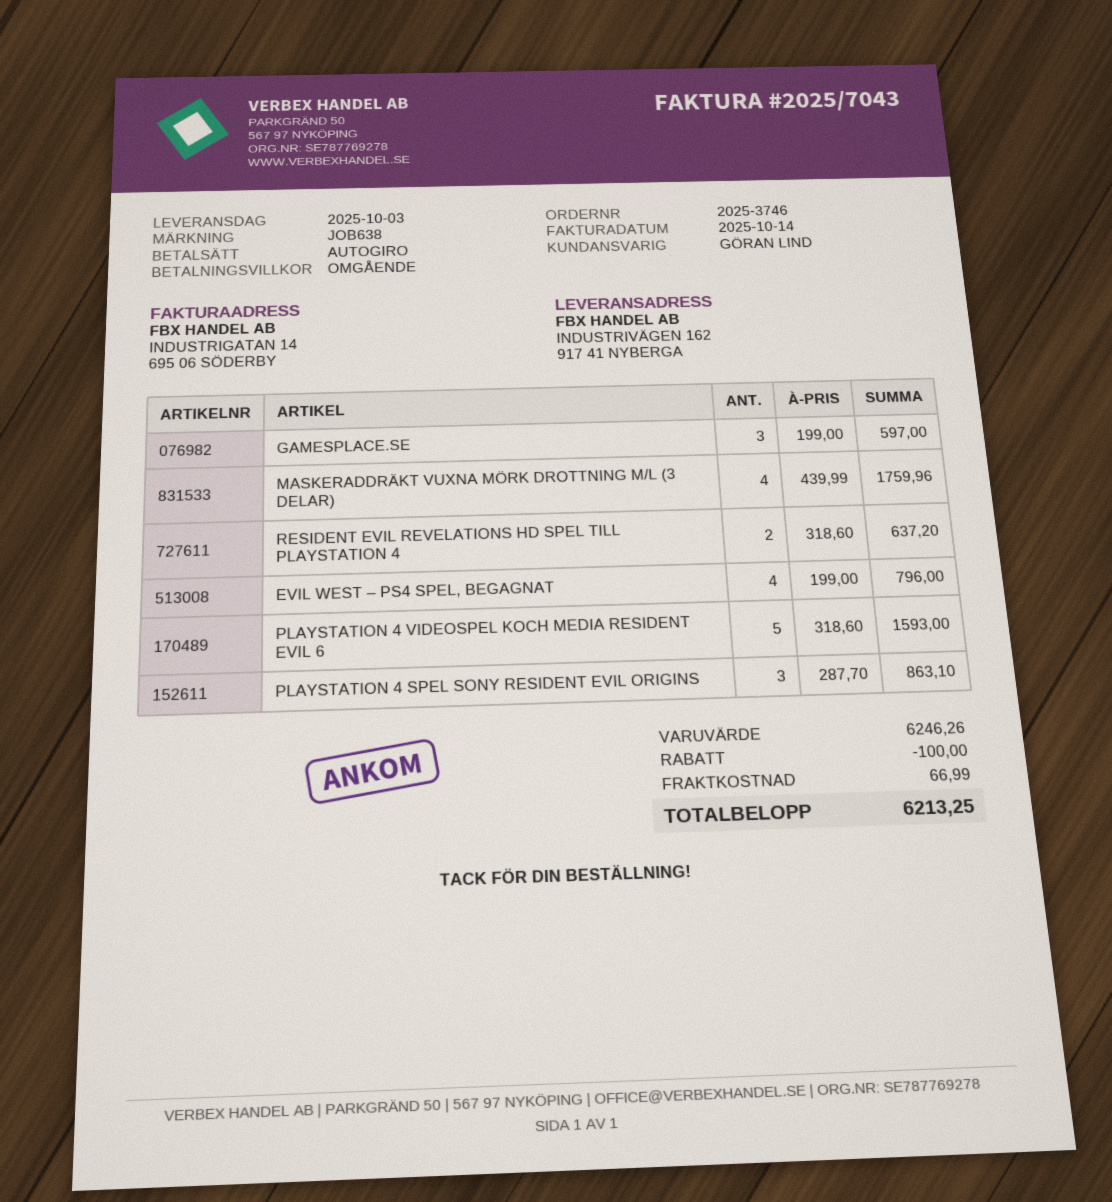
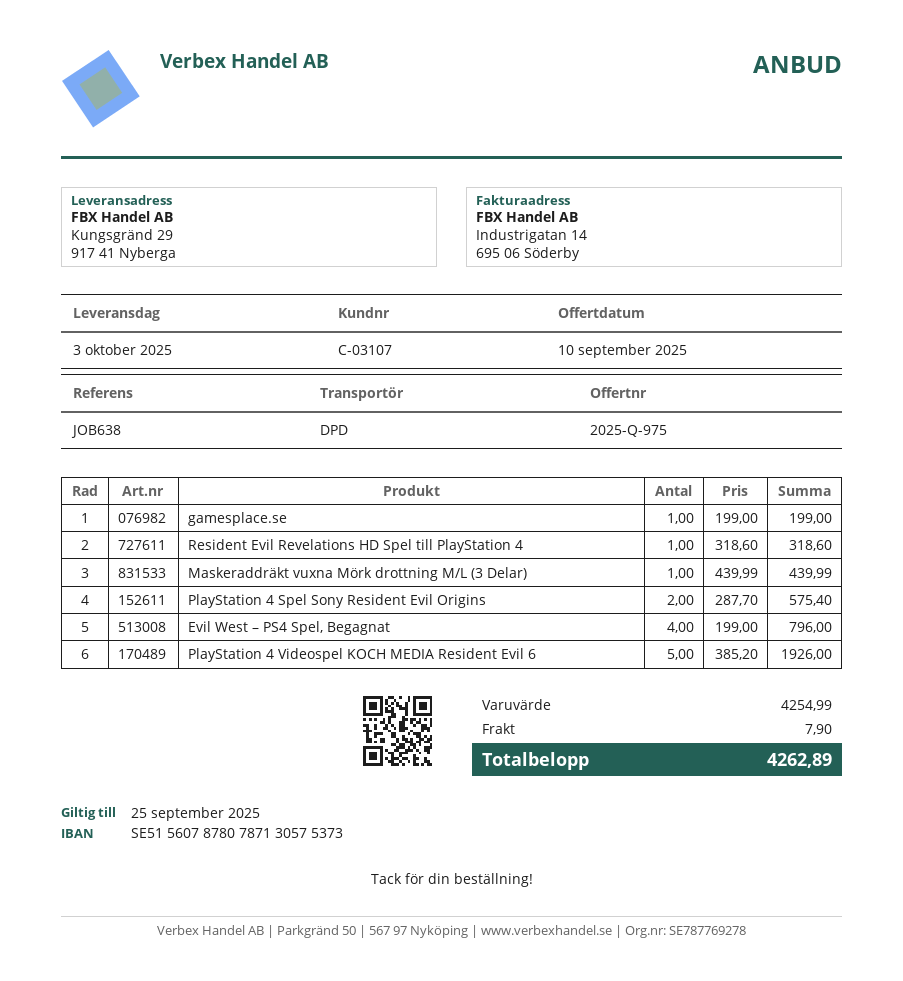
ship to: INDUSTRIVÄGEN 162, 917 41 NYBERGA -> Kungsgränd 29, 917 41 Nyberga
GAMESPLACE.SE: 3 x 199.00 = 597.00 -> 1 x 199.00 = 199.00
MASKERADDRÄKT VUXNA MÖRK DROTTNING M/L (3 DELAR): 4 x 439.99 = 1759.96 -> 1 x 439.99 = 439.99
RESIDENT EVIL REVELATIONS HD SPEL TILL PLAYSTATION 4: 2 x 318.60 = 637.20 -> 1 x 318.60 = 318.60
PLAYSTATION 4 VIDEOSPEL KOCH MEDIA RESIDENT EVIL 6: 5 x 318.60 = 1593.00 -> 5 x 385.20 = 1926.00
PLAYSTATION 4 SPEL SONY RESIDENT EVIL ORIGINS: 3 x 287.70 = 863.10 -> 2 x 287.70 = 575.40
subtotal: 6246.26 -> 4254.99
discount: 100.00 -> none
shipping: 66.99 -> 7.90
total: 6213.25 -> 4262.89

